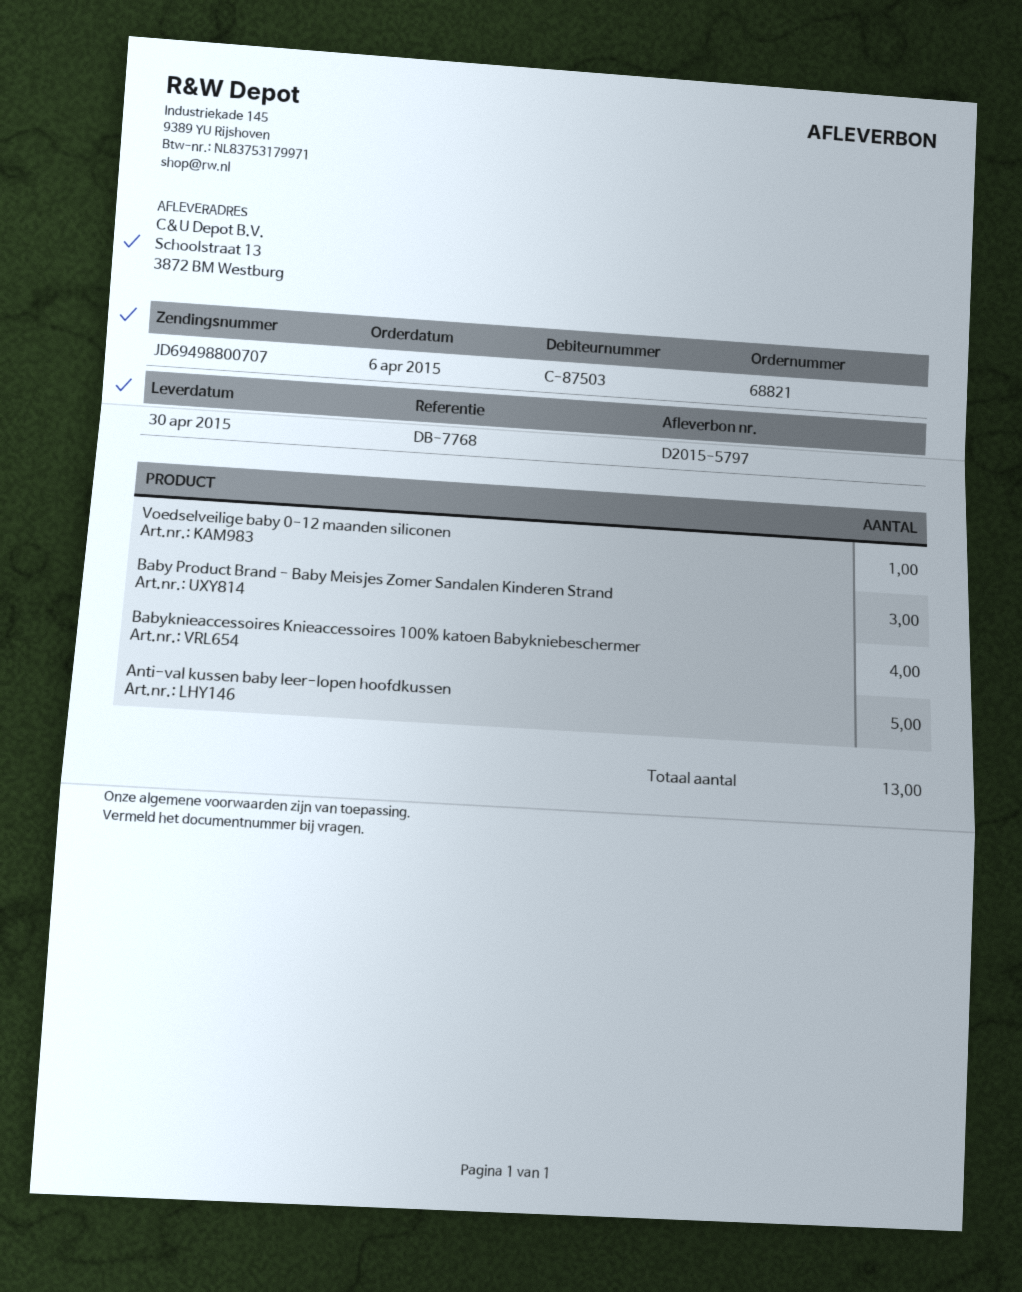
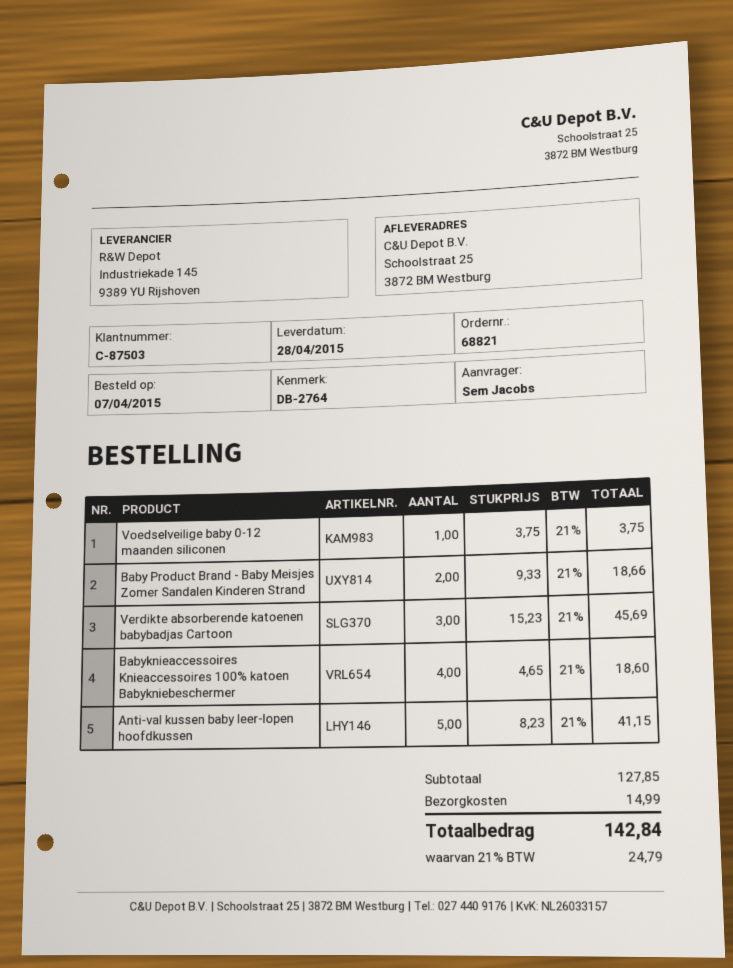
order date: 2015-04-06 -> 2015-04-07
delivery date: 2015-04-30 -> 2015-04-28
reference: DB-7768 -> DB-2764
ship to: Schoolstraat 13, 3872 BM Westburg -> Schoolstraat 25, 3872 BM Westburg
Baby Product Brand - Baby Meisjes Zomer Sandalen Kinderen Strand: 3 -> 2
Verdikte absorberende katoenen babybadjas Cartoon: none -> 3

